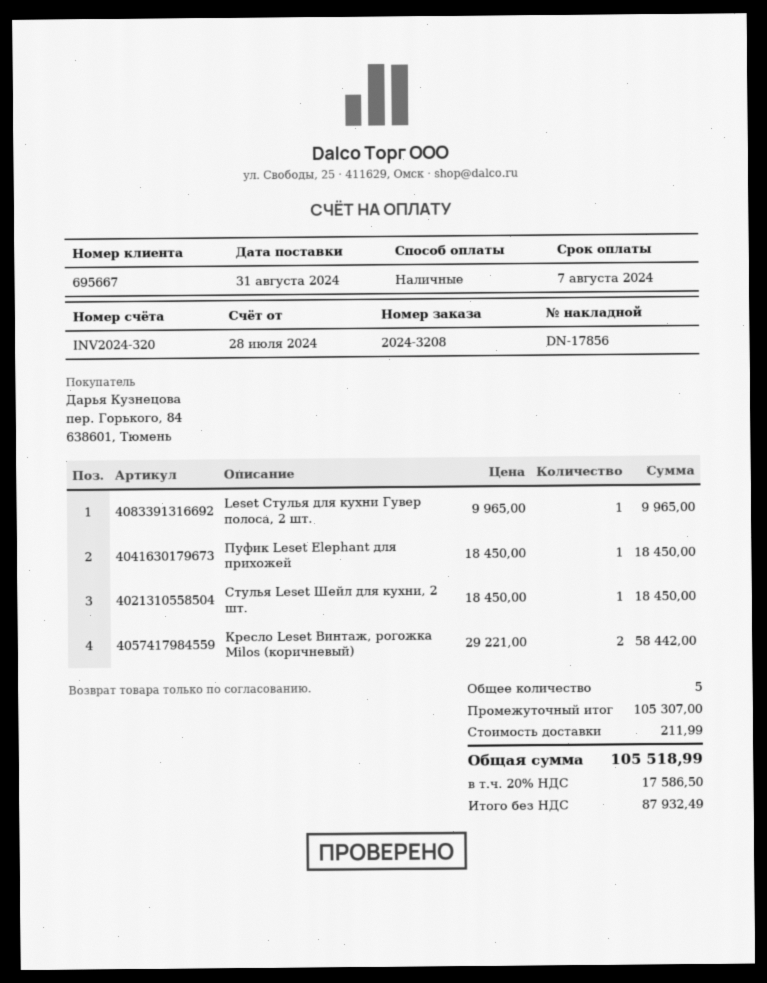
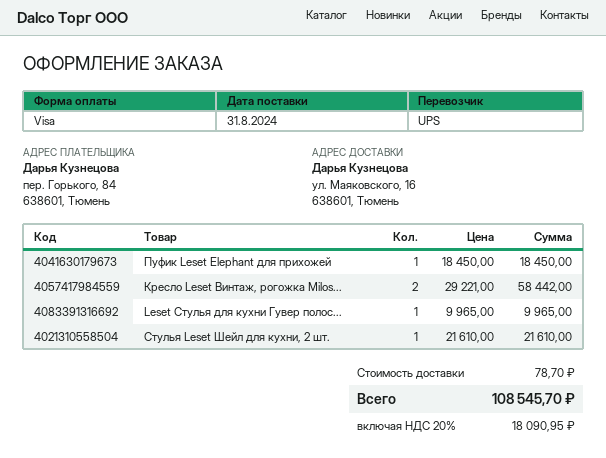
payment method: cash -> Visa
Стулья Leset Шейл для кухни, 2 шт.: 1 x 18450.00 = 18450.00 -> 1 x 21610.00 = 21610.00
shipping: 211.99 -> 78.70
tax: 20% = 17586.50 -> 20% = 18090.95
total: 105518.99 -> 108545.70

